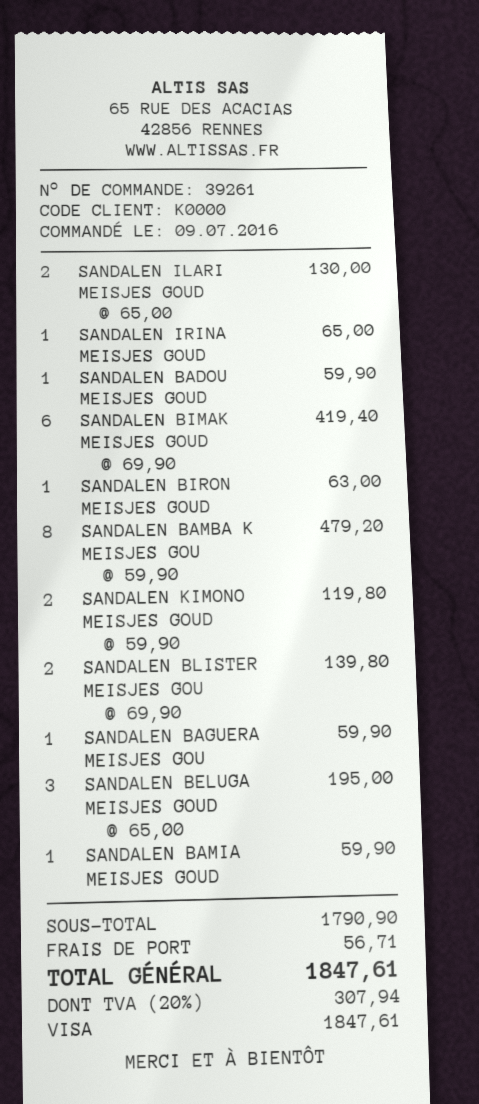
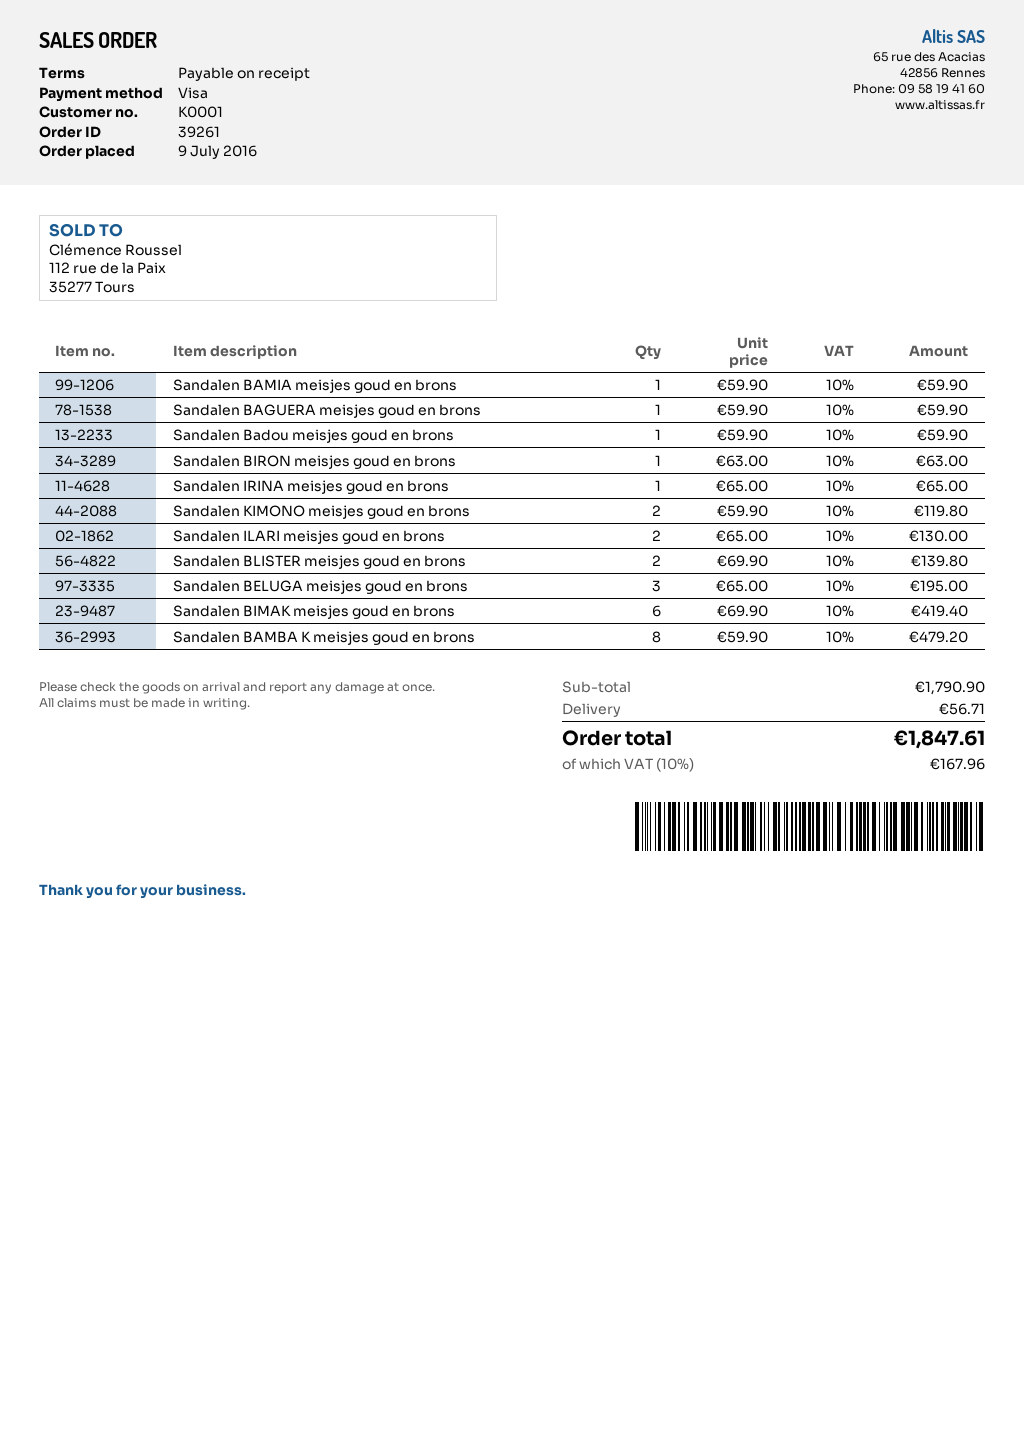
customer number: K0000 -> K0001
tax: 20% = 307.94 -> 10% = 167.96

